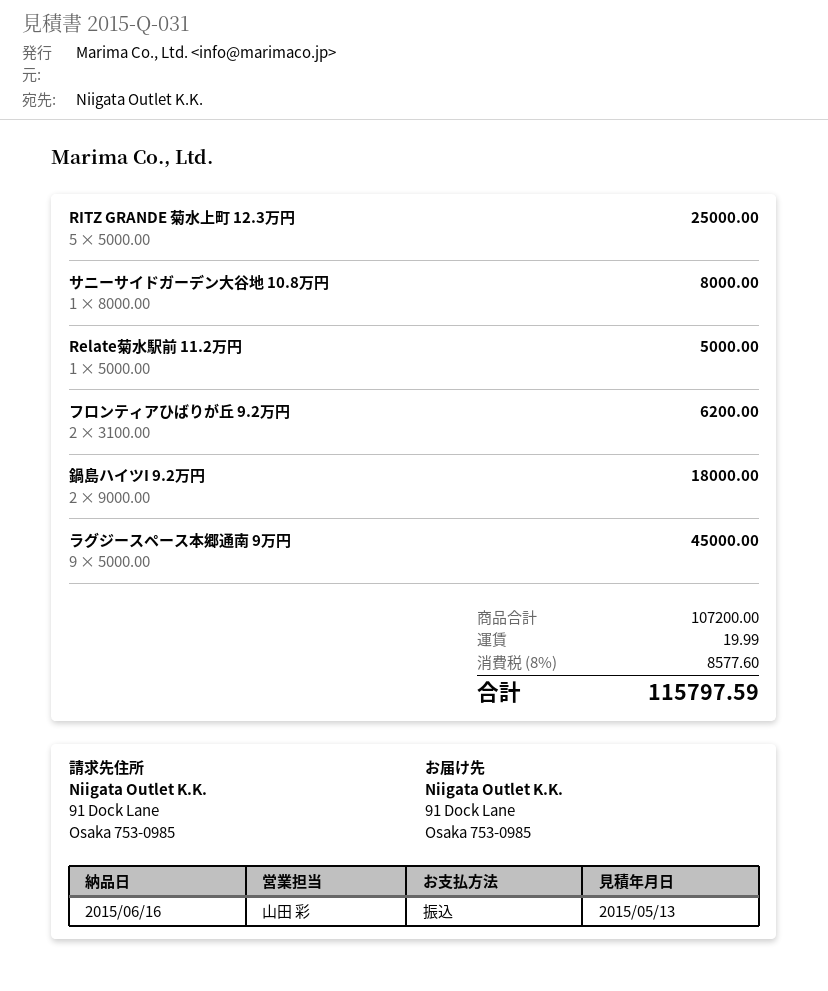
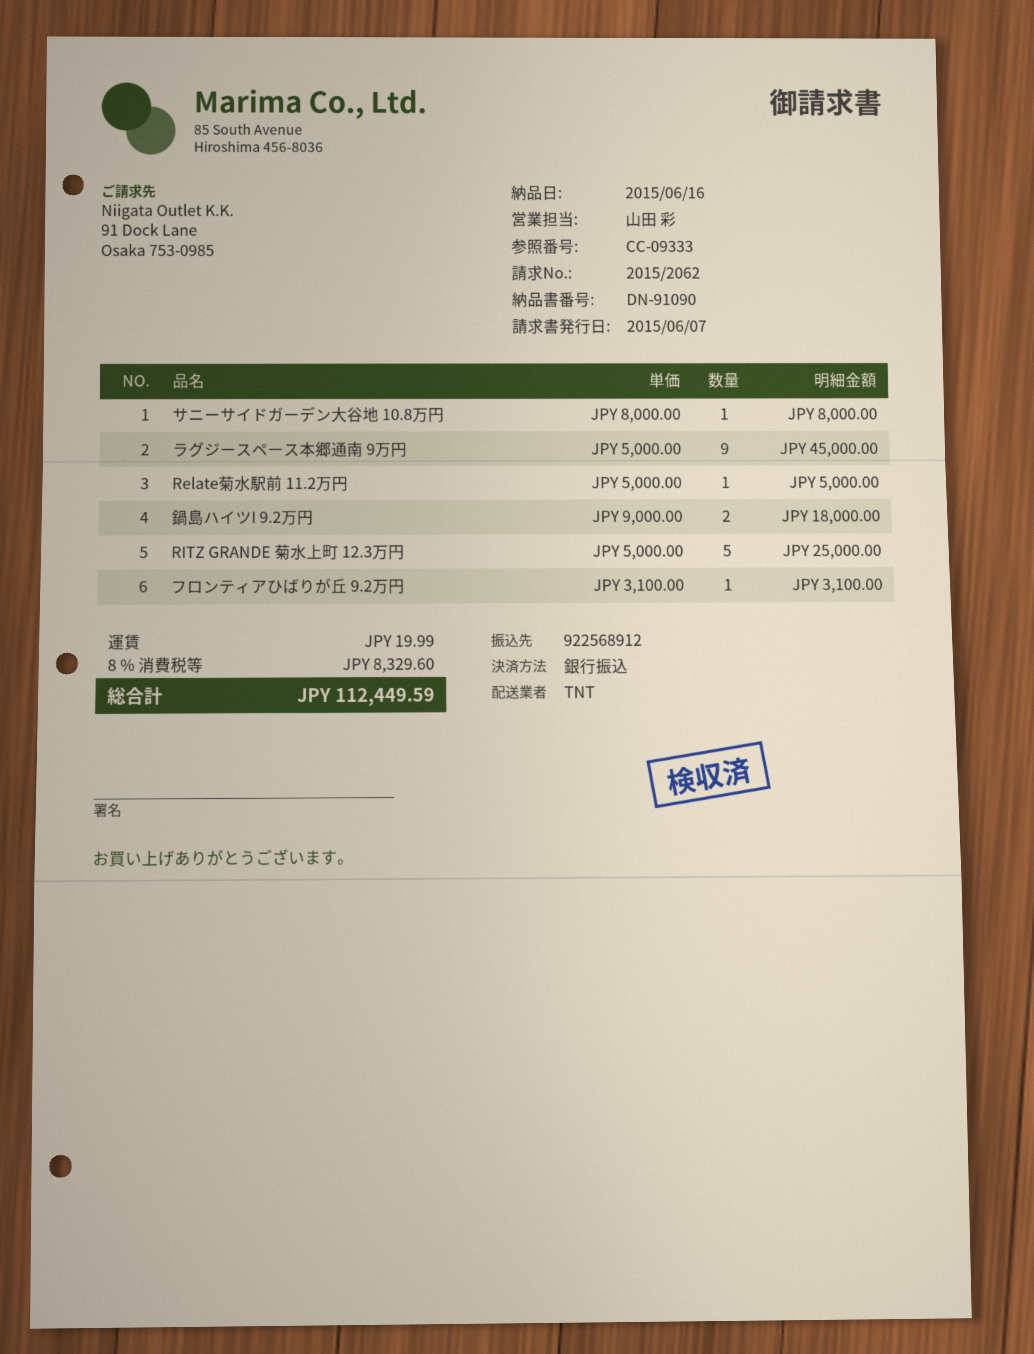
フロンティアひばりが丘 9.2万円: 2 x 3100.00 = 6200.00 -> 1 x 3100.00 = 3100.00
tax: 8% = 8577.60 -> 8% = 8329.60
total: 115797.59 -> 112449.59

